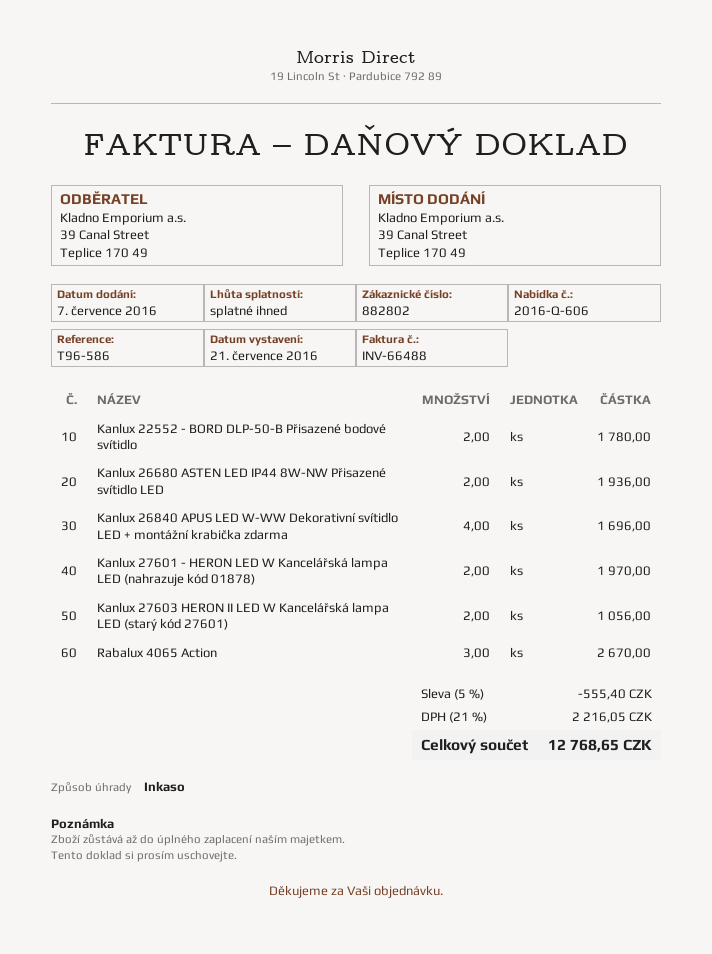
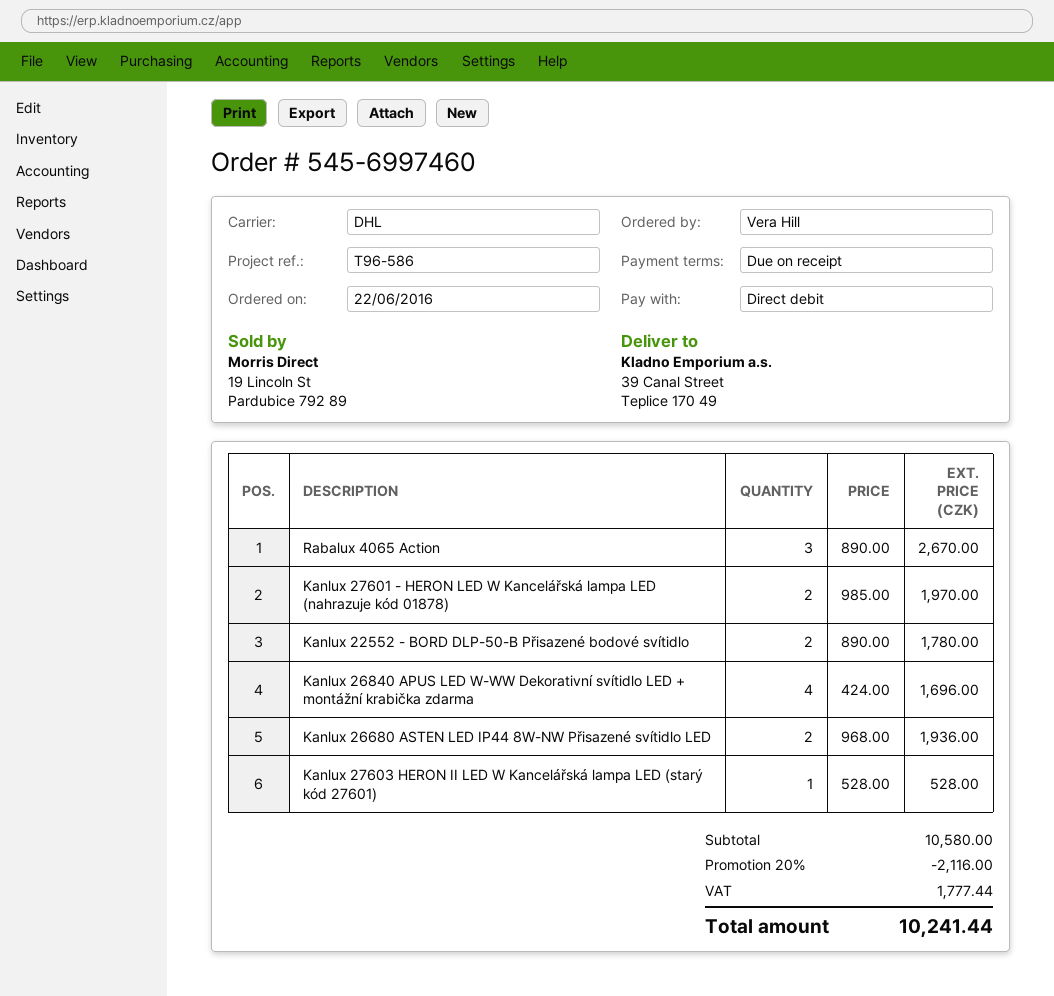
Kanlux 27603 HERON II LED W Kancelářská lampa LED (starý kód 27601): 2 for 1056.00 -> 1 for 528.00
discount: 5% = 555.40 -> 20% = 2116.00
tax: 2216.05 -> 1777.44
total: 12768.65 -> 10241.44

